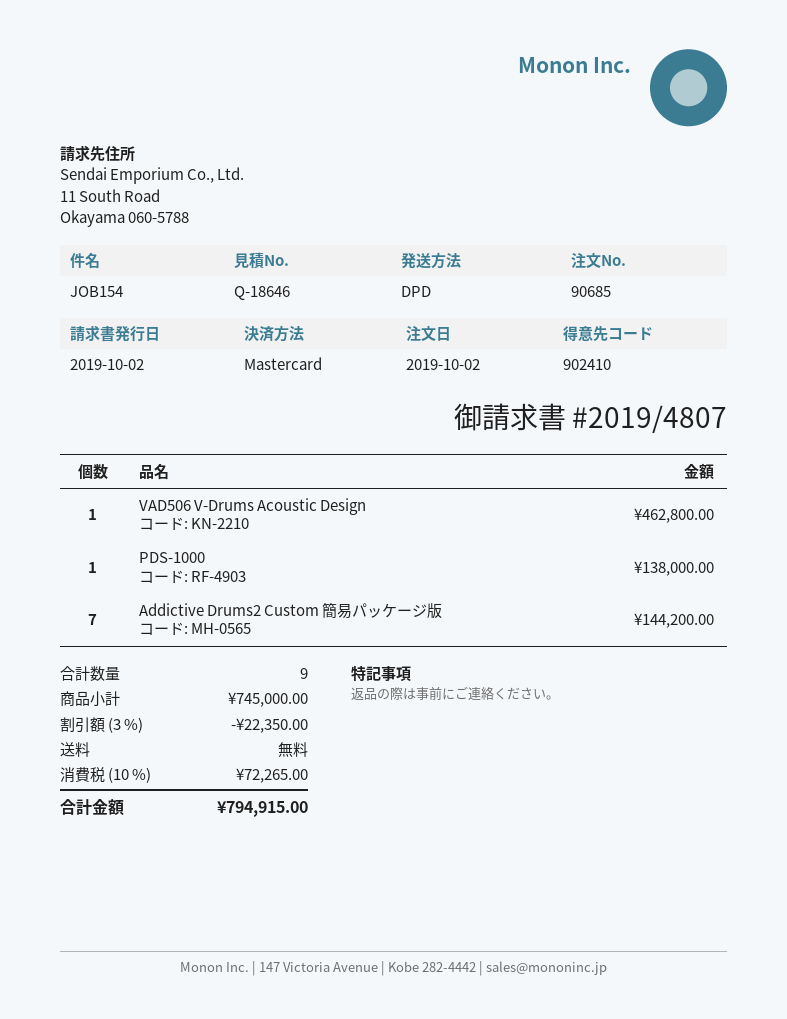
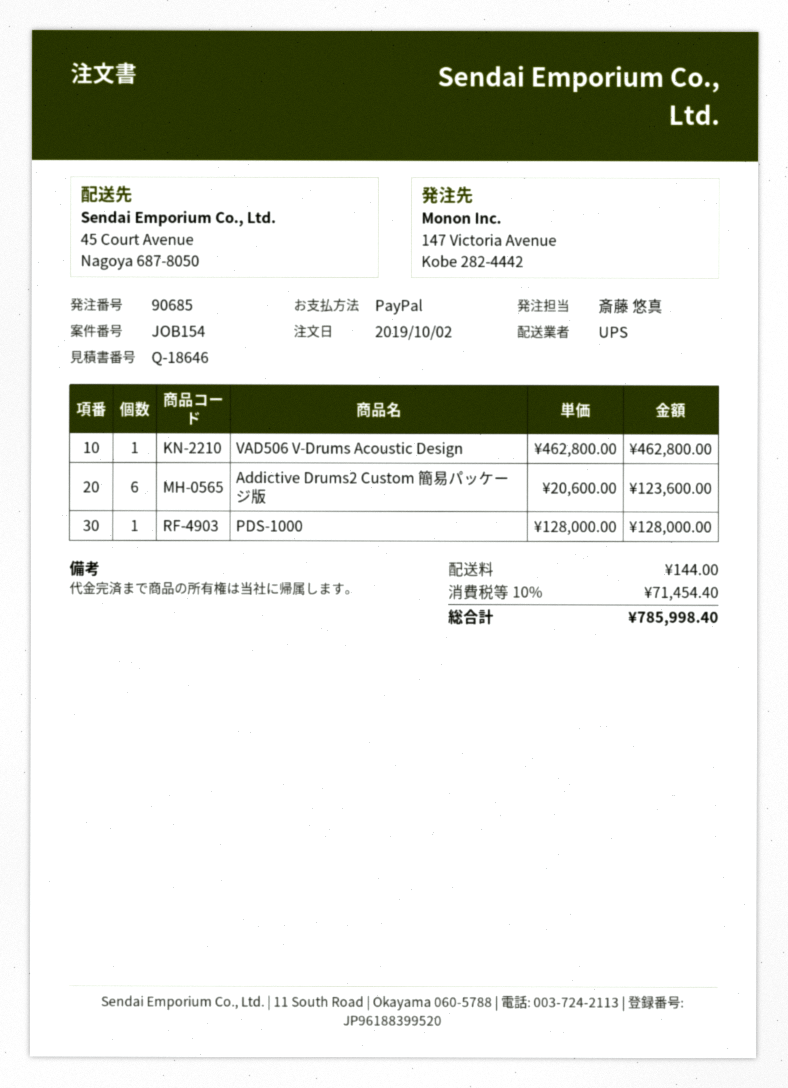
payment method: Mastercard -> PayPal
shipping method: DPD -> UPS
PDS-1000: 1 for 138000.00 -> 1 for 128000.00
Addictive Drums2 Custom 簡易パッケージ版: 7 for 144200.00 -> 6 for 123600.00
discount: 3% = 22350.00 -> none
shipping: 0.00 -> 144.00
tax: 10% = 72265.00 -> 10% = 71454.40
total: 794915.00 -> 785998.40

